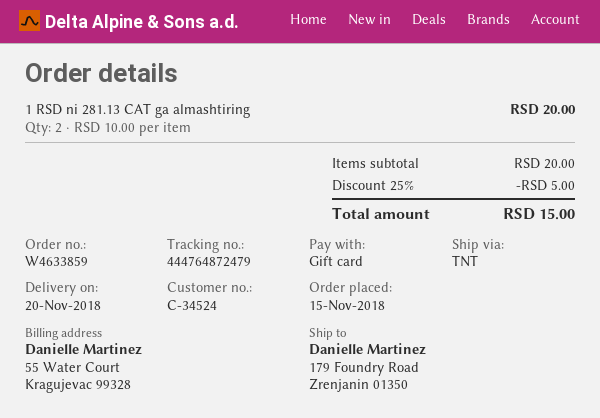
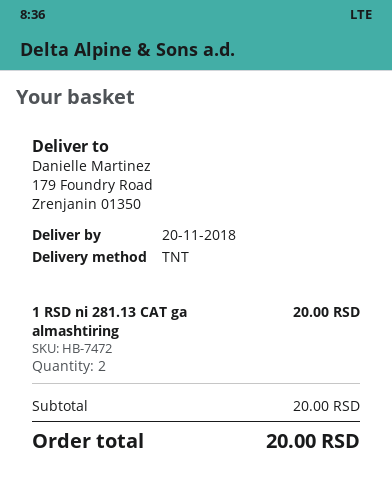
discount: 25% = 5.00 -> none
total: 15.00 -> 20.00

